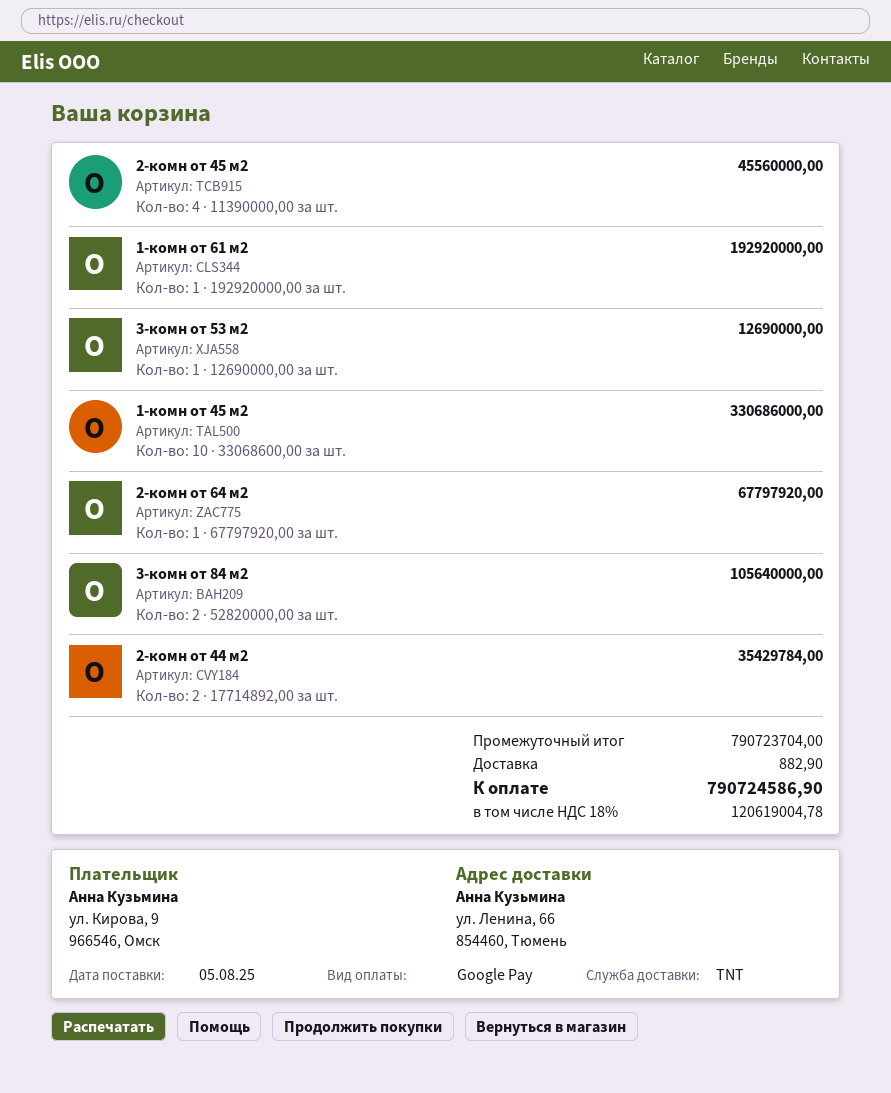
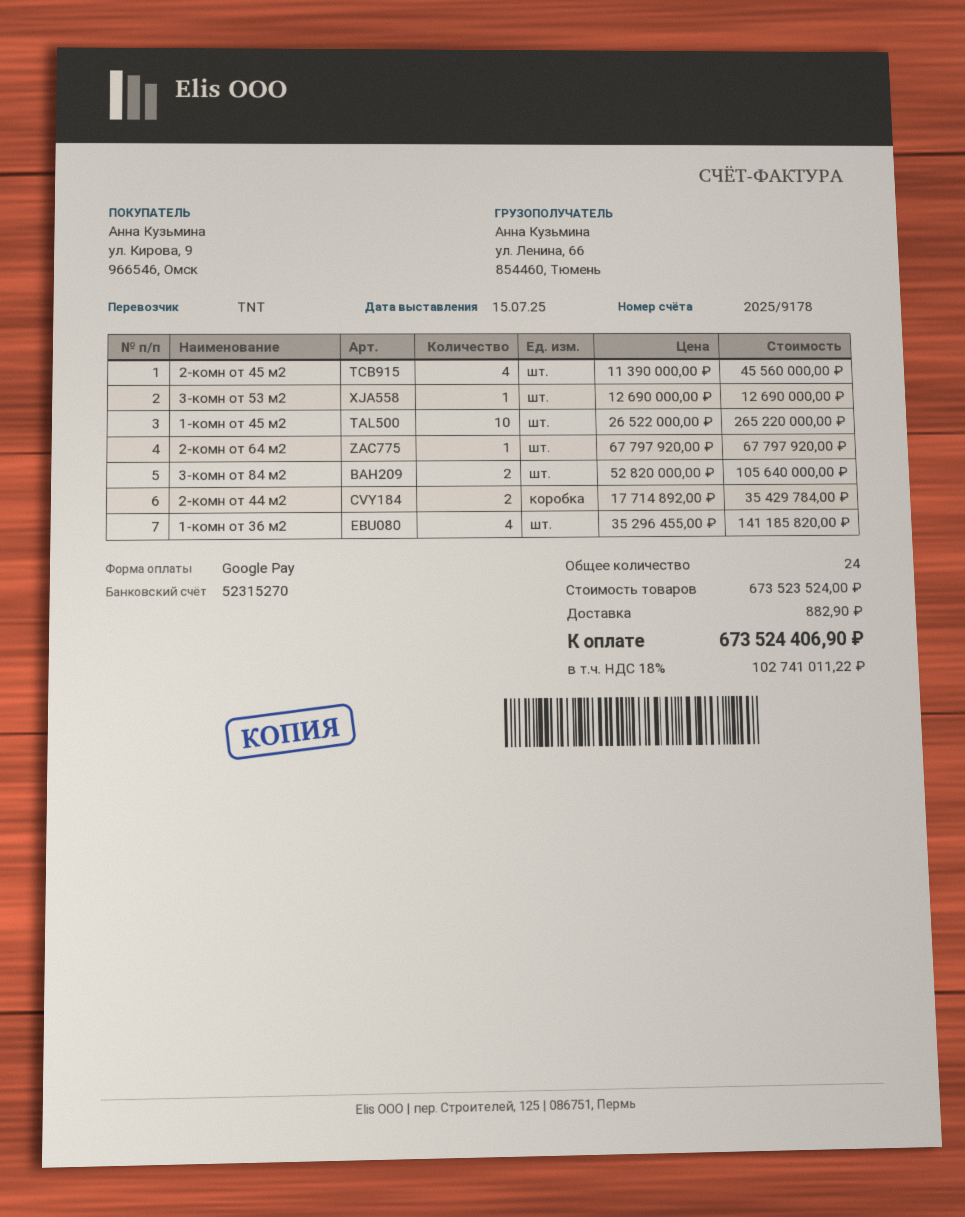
1-комн от 61 м2: 1 x 192920000.00 = 192920000.00 -> none
1-комн от 45 м2: 10 x 33068600.00 = 330686000.00 -> 10 x 26522000.00 = 265220000.00
1-комн от 36 м2: none -> 4 x 35296455.00 = 141185820.00
subtotal: 790723704.00 -> 673523524.00
tax: 18% = 120619004.78 -> 18% = 102741011.22
total: 790724586.90 -> 673524406.90

